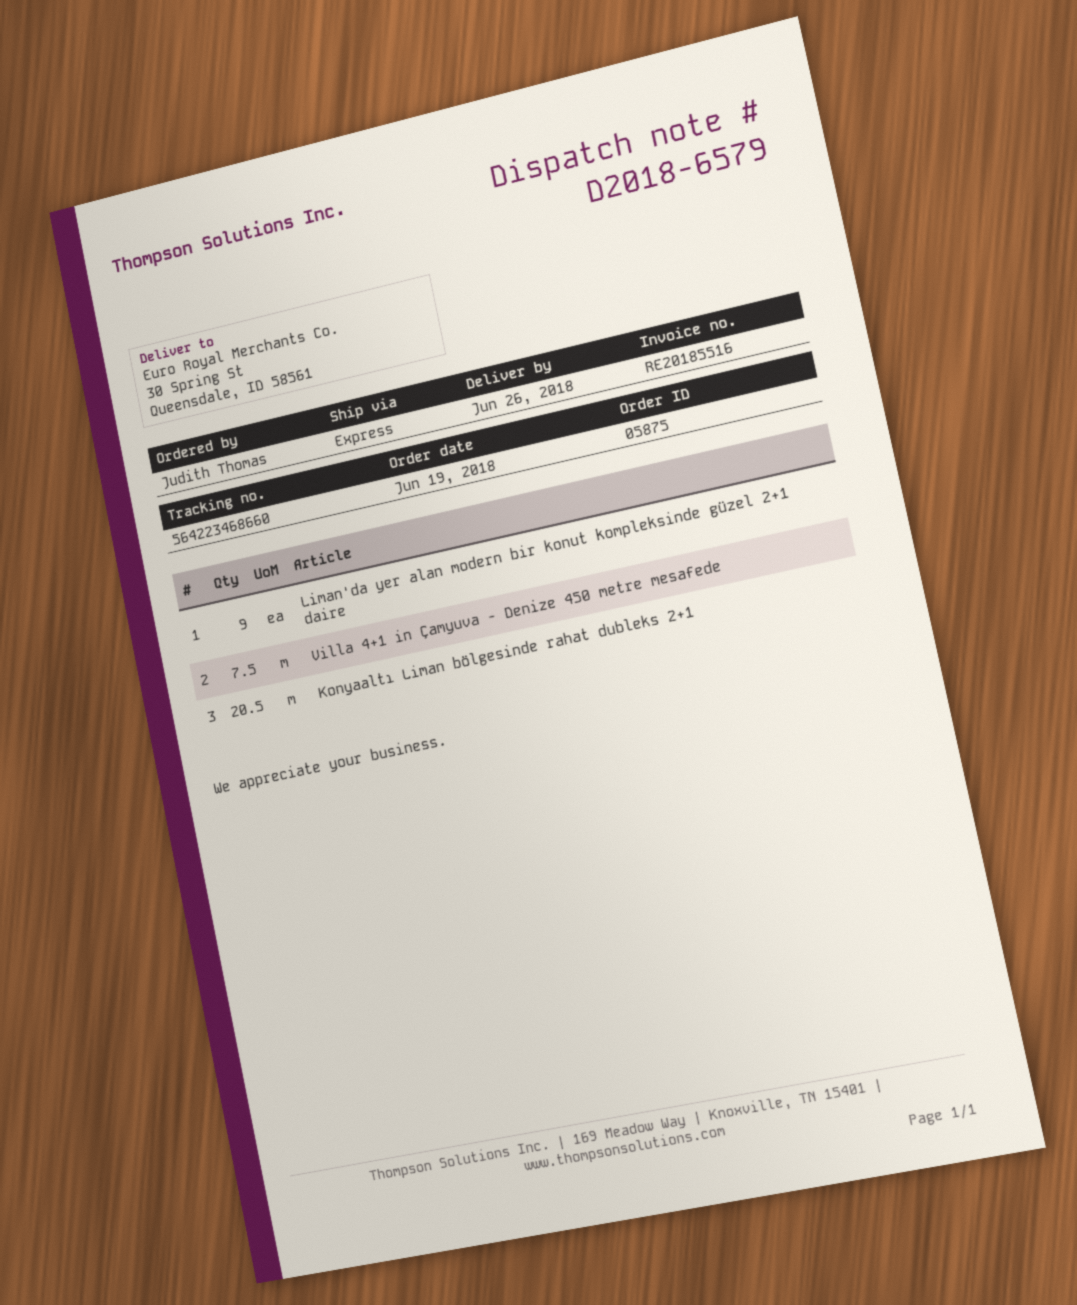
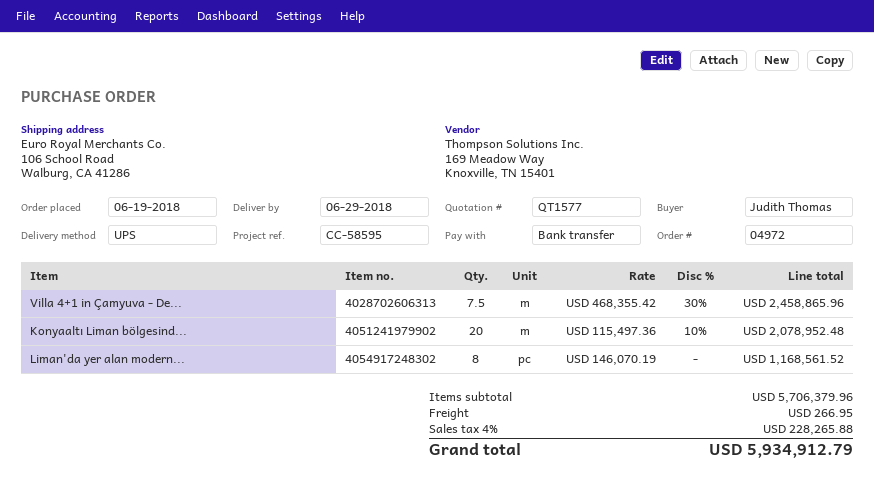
order number: 05875 -> 04972
delivery date: 2018-06-26 -> 2018-06-29
shipping method: express -> UPS
ship to: 30 Spring St, Queensdale, ID 58561 -> 106 School Road, Walburg, CA 41286
Liman'da yer alan modern bir konut kompleksinde güzel 2+1 daire: 9 -> 8
Konyaaltı Liman bölgesinde rahat dubleks 2+1: 20.5 -> 20

